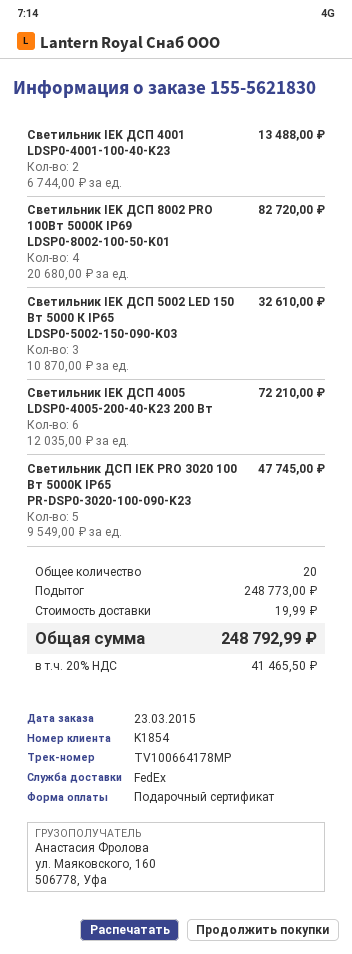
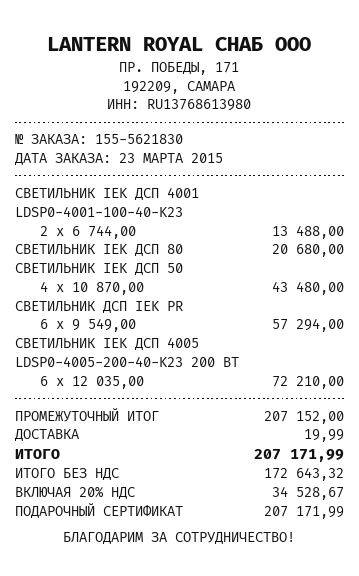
Светильник IEK ДСП 8002 PRO 100Вт 5000К IP69 LDSP0-8002-100-50-K01: 4 x 20680.00 = 82720.00 -> 1 x 20680.00 = 20680.00
Светильник IEK ДСП 5002 LED 150 Вт 5000 К IP65 LDSP0-5002-150-090-K03: 3 x 10870.00 = 32610.00 -> 4 x 10870.00 = 43480.00
Светильник ДСП IEK PRO 3020 100 Вт 5000K IP65 PR-DSP0-3020-100-090-K23: 5 x 9549.00 = 47745.00 -> 6 x 9549.00 = 57294.00
subtotal: 248773.00 -> 207152.00
tax: 20% = 41465.50 -> 20% = 34528.67
total: 248792.99 -> 207171.99

